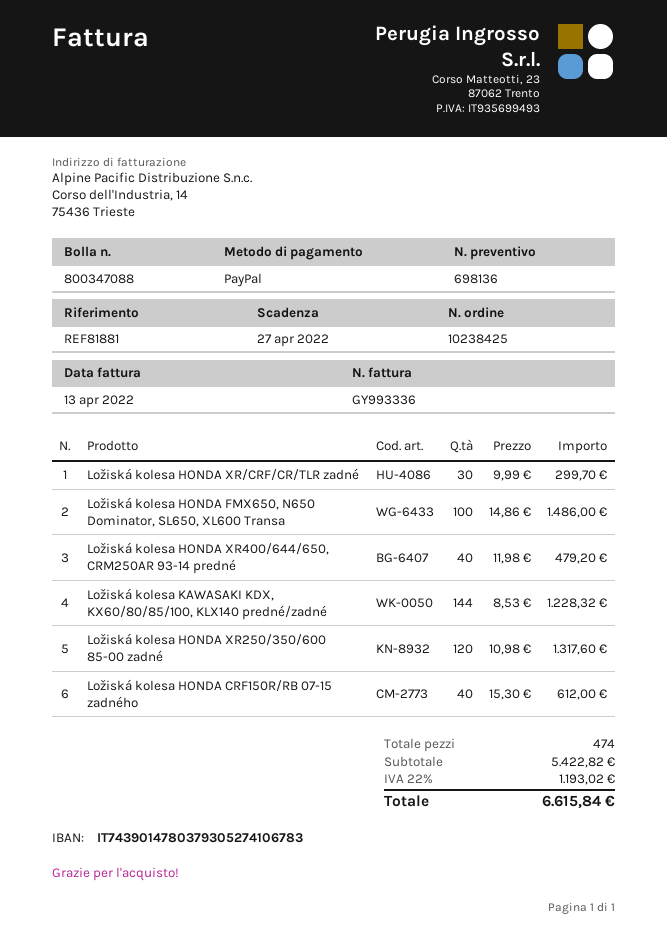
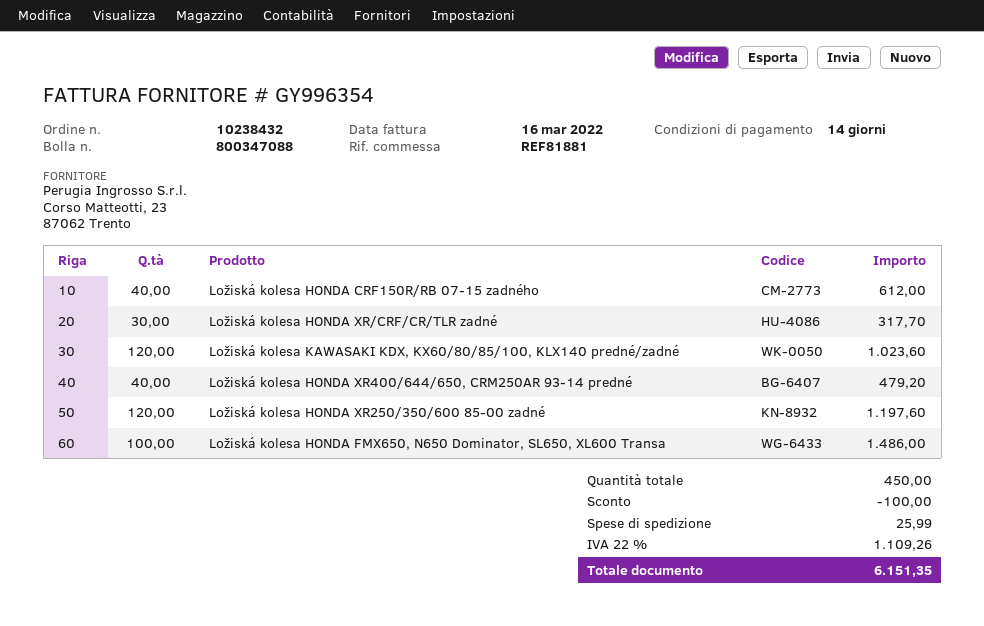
order number: 10238425 -> 10238432
invoice number: GY993336 -> GY996354
invoice date: 2022-04-13 -> 2022-03-16
Ložiská kolesa HONDA XR/CRF/CR/TLR zadné: 30 for 299.70 -> 30 for 317.70
Ložiská kolesa KAWASAKI KDX, KX60/80/85/100, KLX140 predné/zadné: 144 for 1228.32 -> 120 for 1023.60
Ložiská kolesa HONDA XR250/350/600 85-00 zadné: 120 for 1317.60 -> 120 for 1197.60
total quantity: 474 -> 450
discount: none -> 100.00
shipping: none -> 25.99
tax: 22% = 1193.02 -> 22% = 1109.26
total: 6615.84 -> 6151.35

